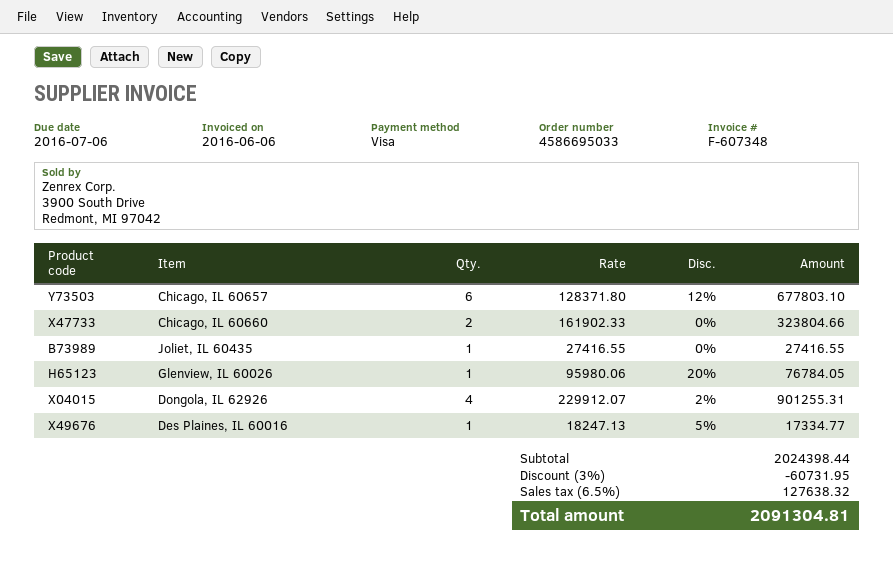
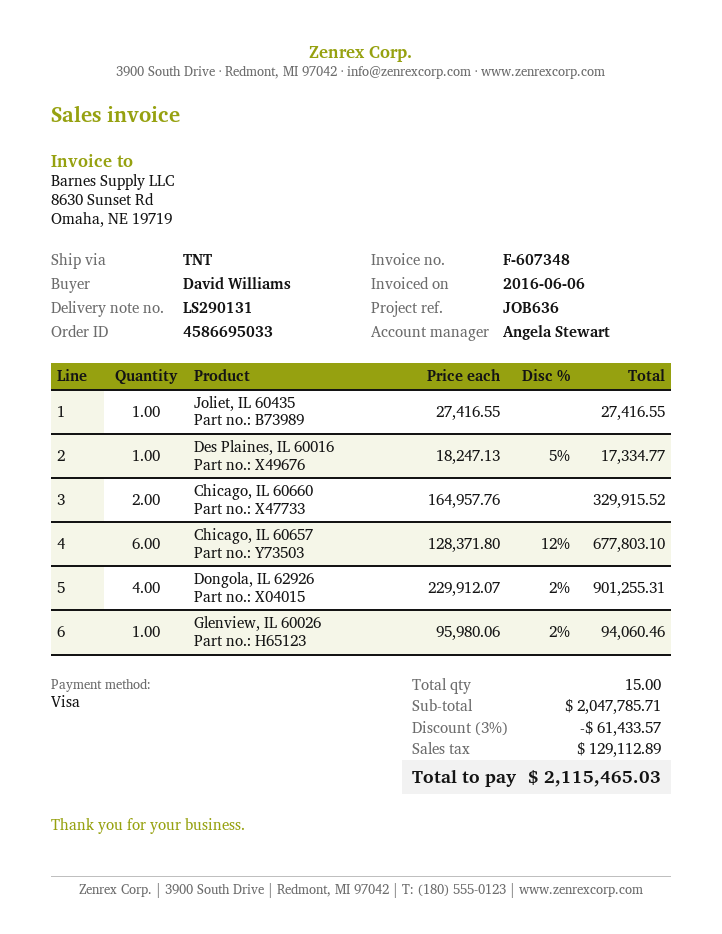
Chicago, IL 60660: 2 x 161902.33 = 323804.66 -> 2 x 164957.76 = 329915.52
Glenview, IL 60026: 1 x 95980.06 - 20% = 76784.05 -> 1 x 95980.06 - 2% = 94060.46
subtotal: 2024398.44 -> 2047785.71
discount: 3% = 60731.95 -> 3% = 61433.57
tax: 127638.32 -> 129112.89
total: 2091304.81 -> 2115465.03

